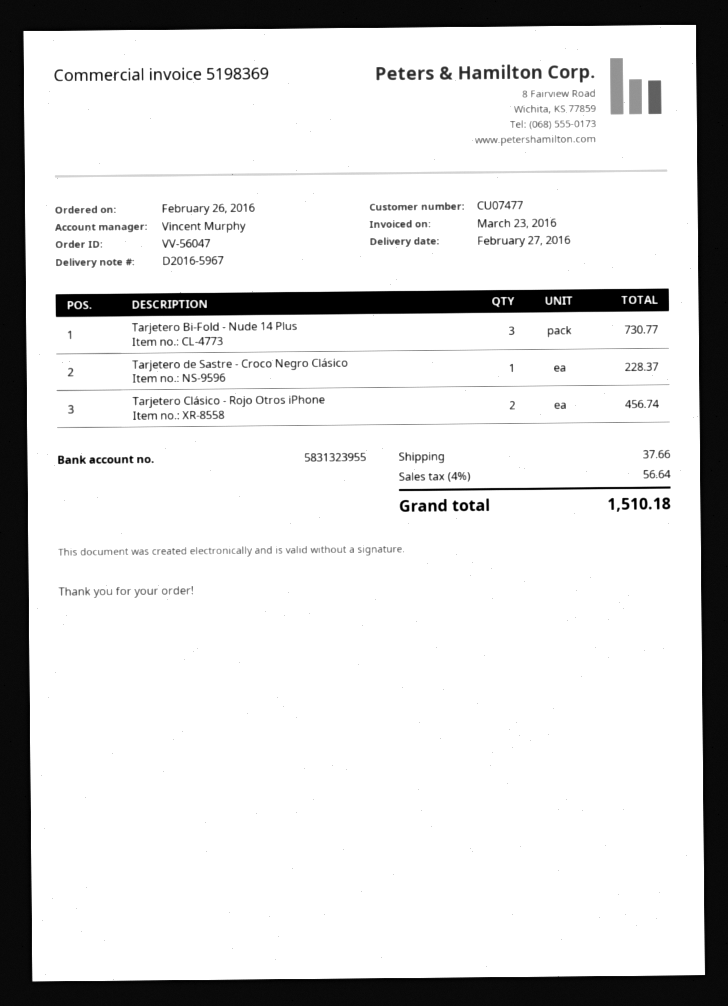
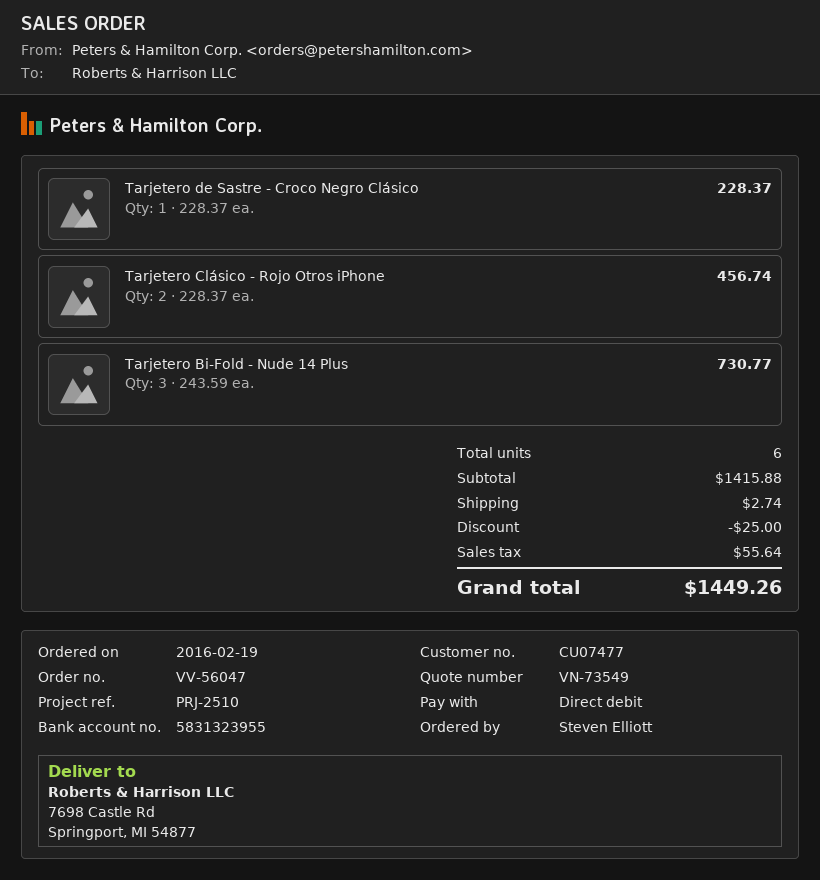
order date: 2016-02-26 -> 2016-02-19
discount: none -> 25.00
shipping: 37.66 -> 2.74
tax: 56.64 -> 55.64
total: 1510.18 -> 1449.26

